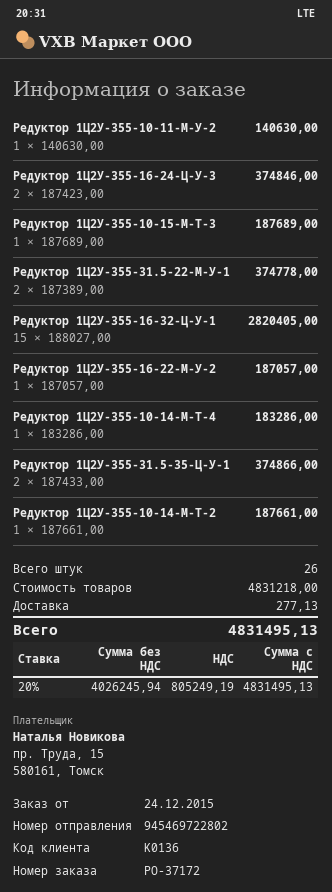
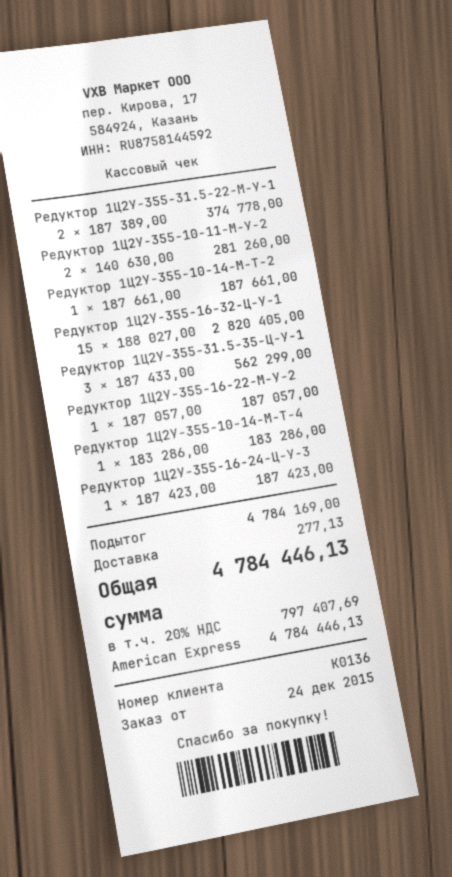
Редуктор 1Ц2У-355-10-11-М-У-2: 1 x 140630.00 = 140630.00 -> 2 x 140630.00 = 281260.00
Редуктор 1Ц2У-355-16-24-Ц-У-3: 2 x 187423.00 = 374846.00 -> 1 x 187423.00 = 187423.00
Редуктор 1Ц2У-355-10-15-М-Т-3: 1 x 187689.00 = 187689.00 -> none
Редуктор 1Ц2У-355-31.5-35-Ц-У-1: 2 x 187433.00 = 374866.00 -> 3 x 187433.00 = 562299.00
subtotal: 4831218.00 -> 4784169.00
tax: 20% = 805249.19 -> 20% = 797407.69
total: 4831495.13 -> 4784446.13

